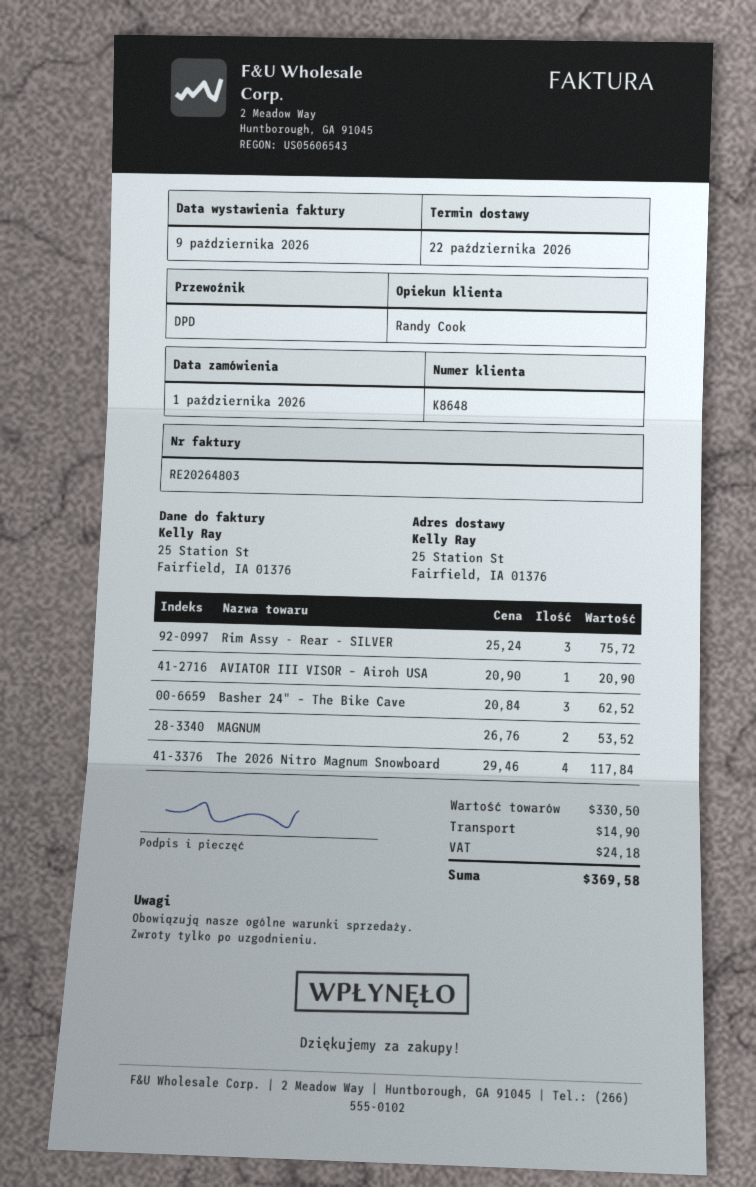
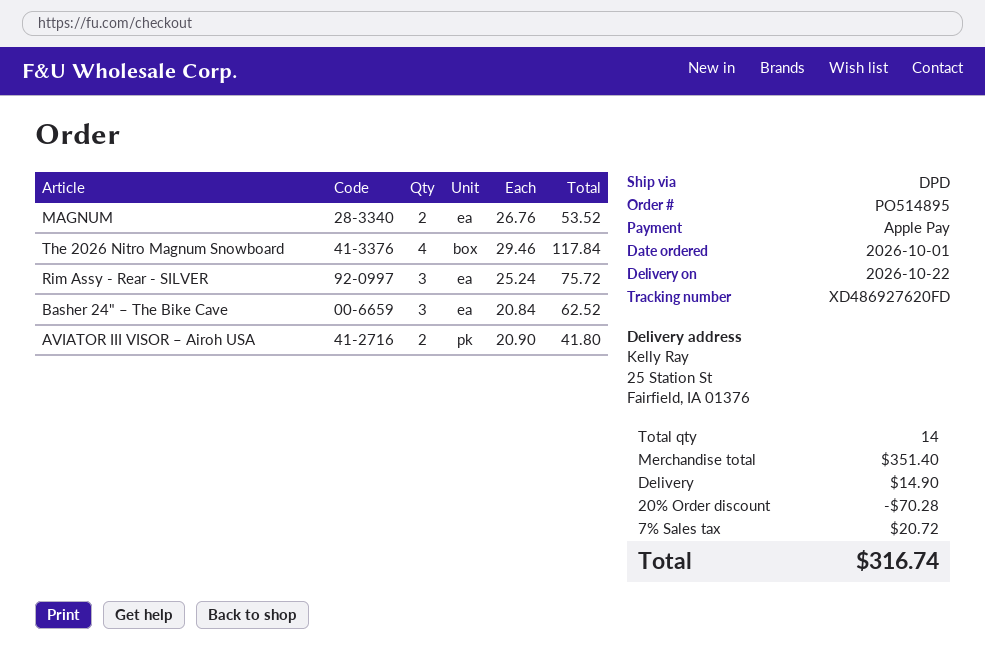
AVIATOR III VISOR – Airoh USA: 1 x 20.90 = 20.90 -> 2 x 20.90 = 41.80
subtotal: 330.50 -> 351.40
discount: none -> 20% = 70.28
tax: 24.18 -> 20.72
total: 369.58 -> 316.74

